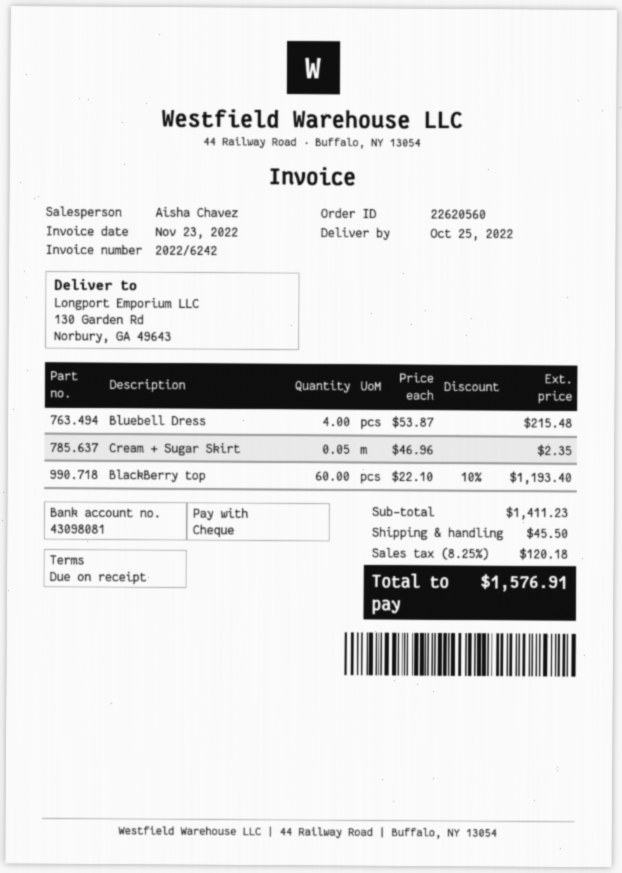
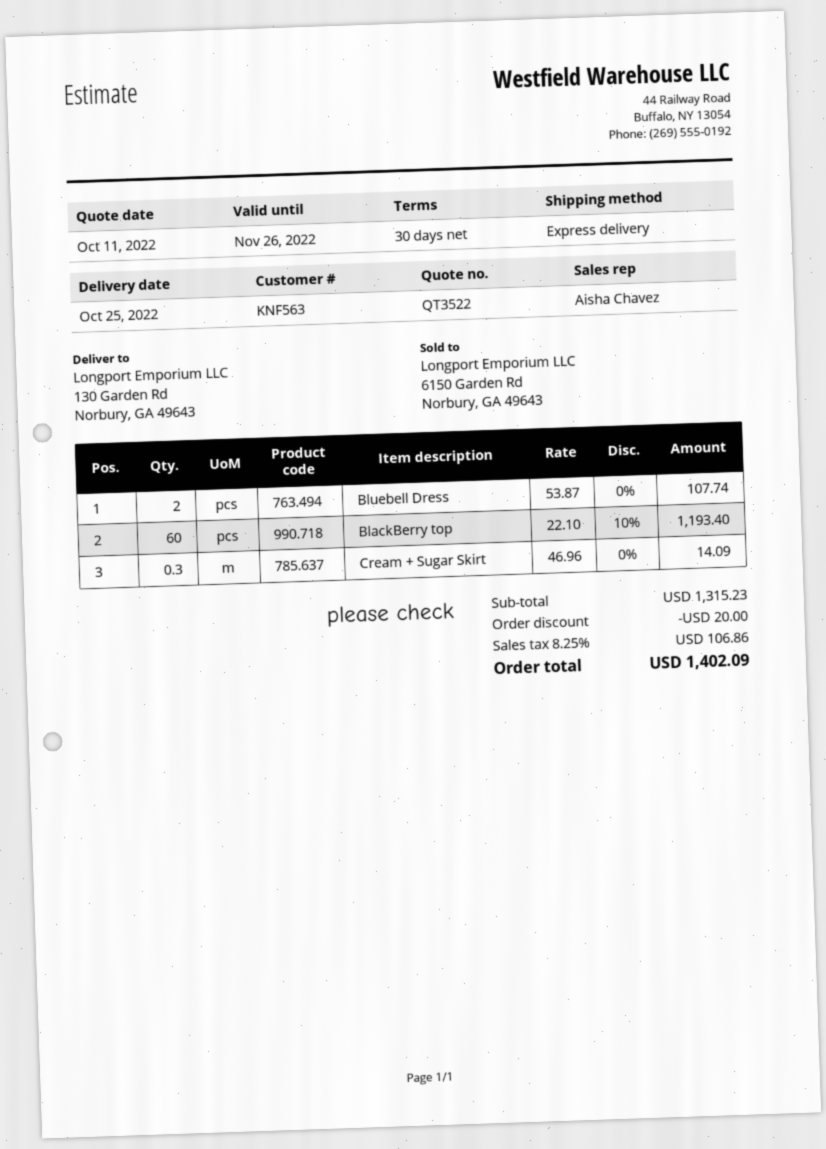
payment terms: on receipt -> 30 days
Bluebell Dress: 4 x 53.87 = 215.48 -> 2 x 53.87 = 107.74
Cream + Sugar Skirt: 0.05 x 46.96 = 2.35 -> 0.3 x 46.96 = 14.09
subtotal: 1411.23 -> 1315.23
discount: none -> 20.00
shipping: 45.50 -> none
tax: 8.25% = 120.18 -> 8.25% = 106.86
total: 1576.91 -> 1402.09

